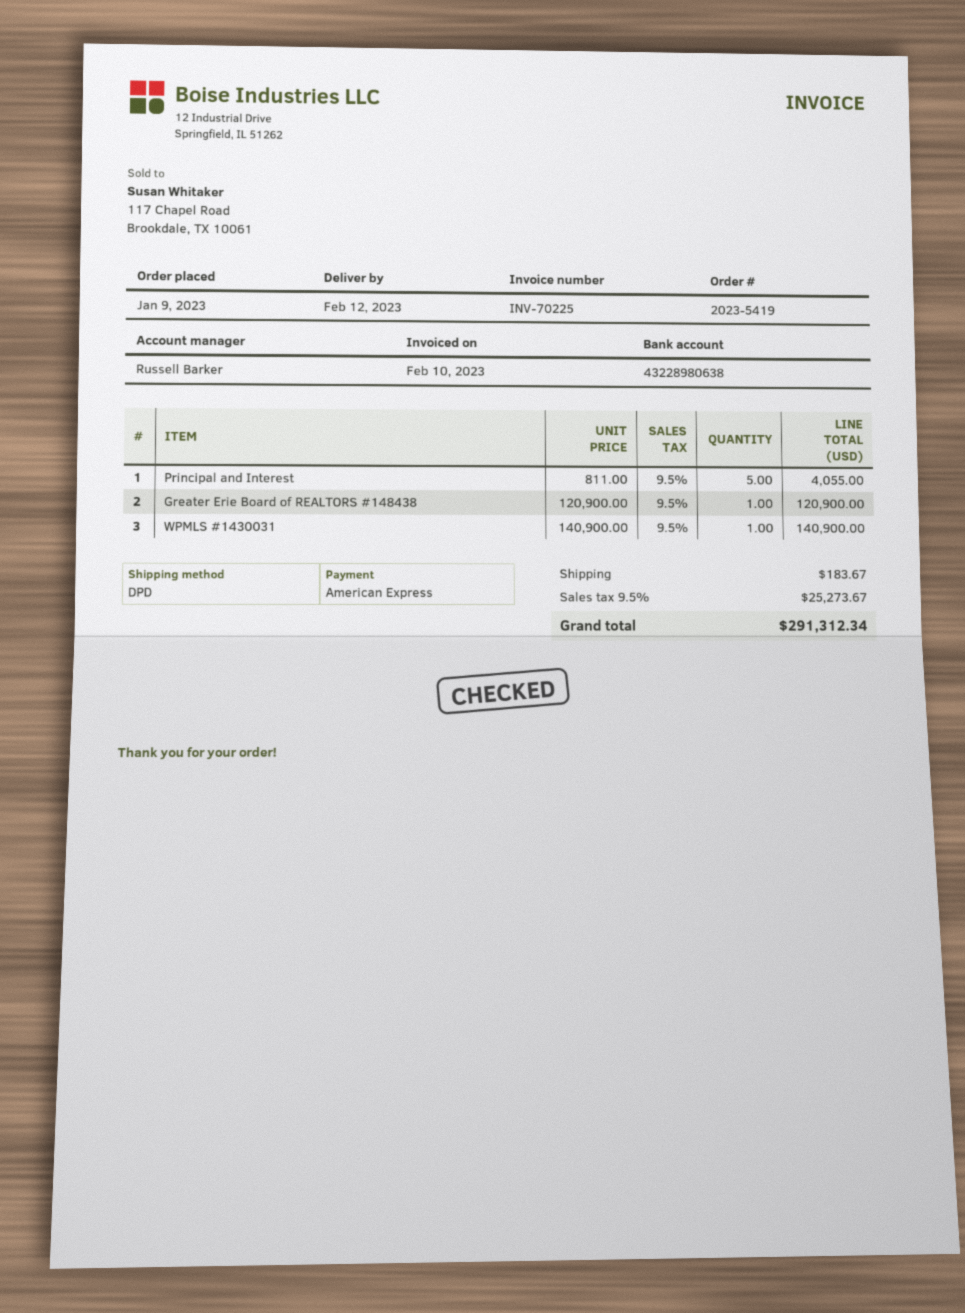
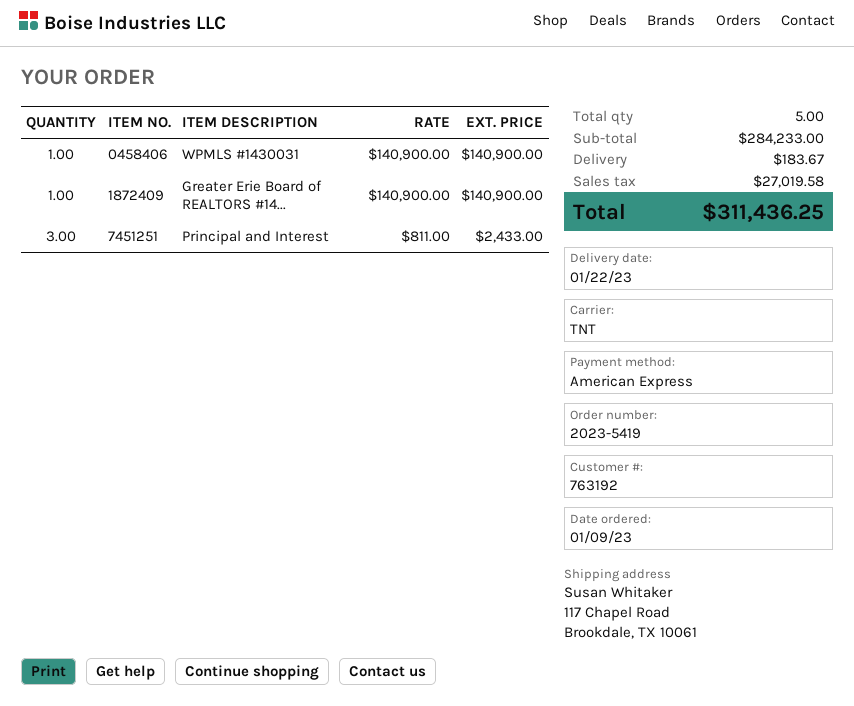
delivery date: 2023-02-12 -> 2023-01-22
shipping method: DPD -> TNT
Principal and Interest: 5 x 811.00 = 4055.00 -> 3 x 811.00 = 2433.00
Greater Erie Board of REALTORS #148438: 1 x 120900.00 = 120900.00 -> 1 x 140900.00 = 140900.00
tax: 25273.67 -> 27019.58
total: 291312.34 -> 311436.25

